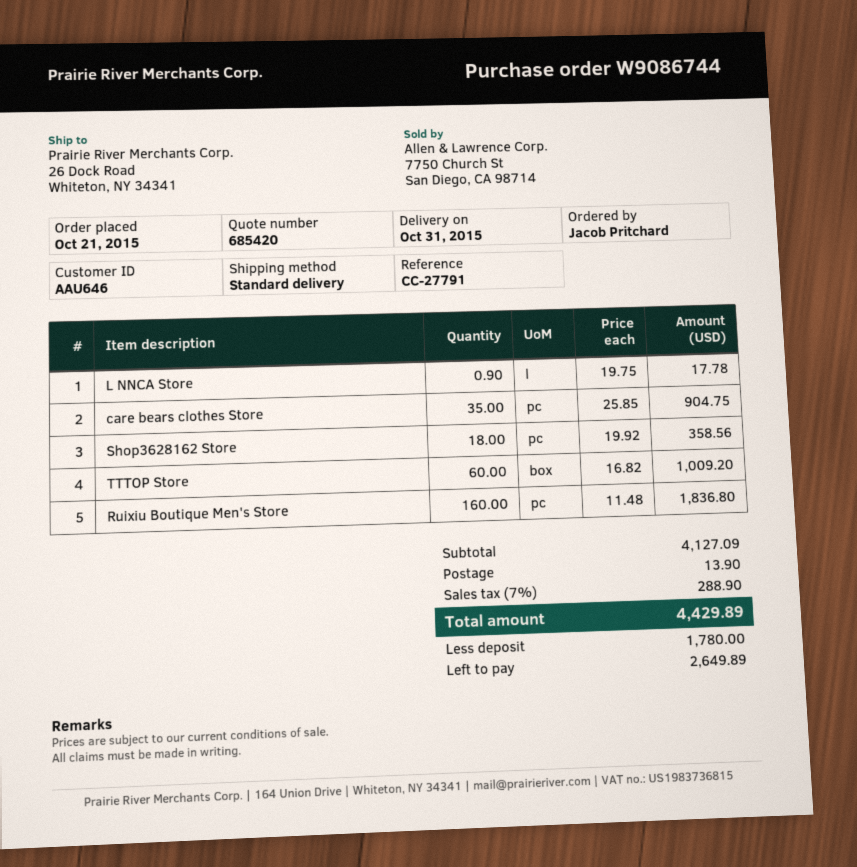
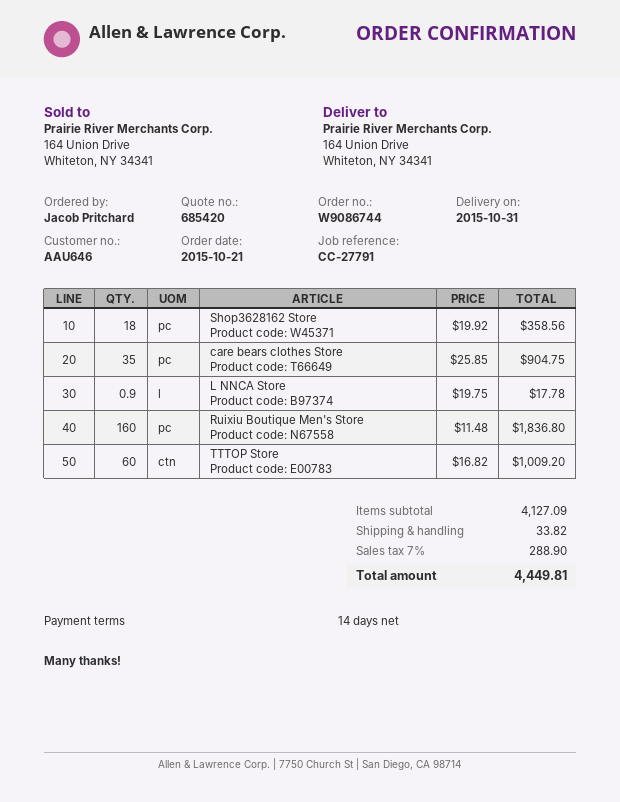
ship to: 26 Dock Road, Whiteton, NY 34341 -> 164 Union Drive, Whiteton, NY 34341
shipping: 13.90 -> 33.82
total: 4429.89 -> 4449.81

